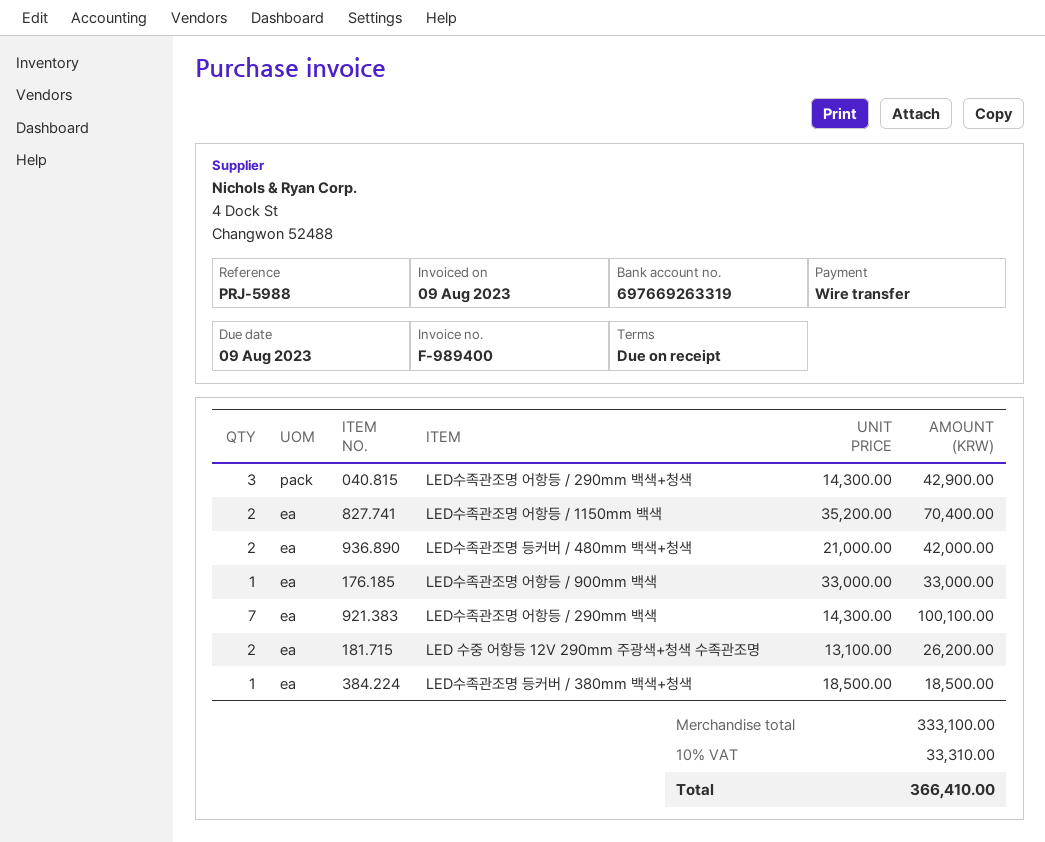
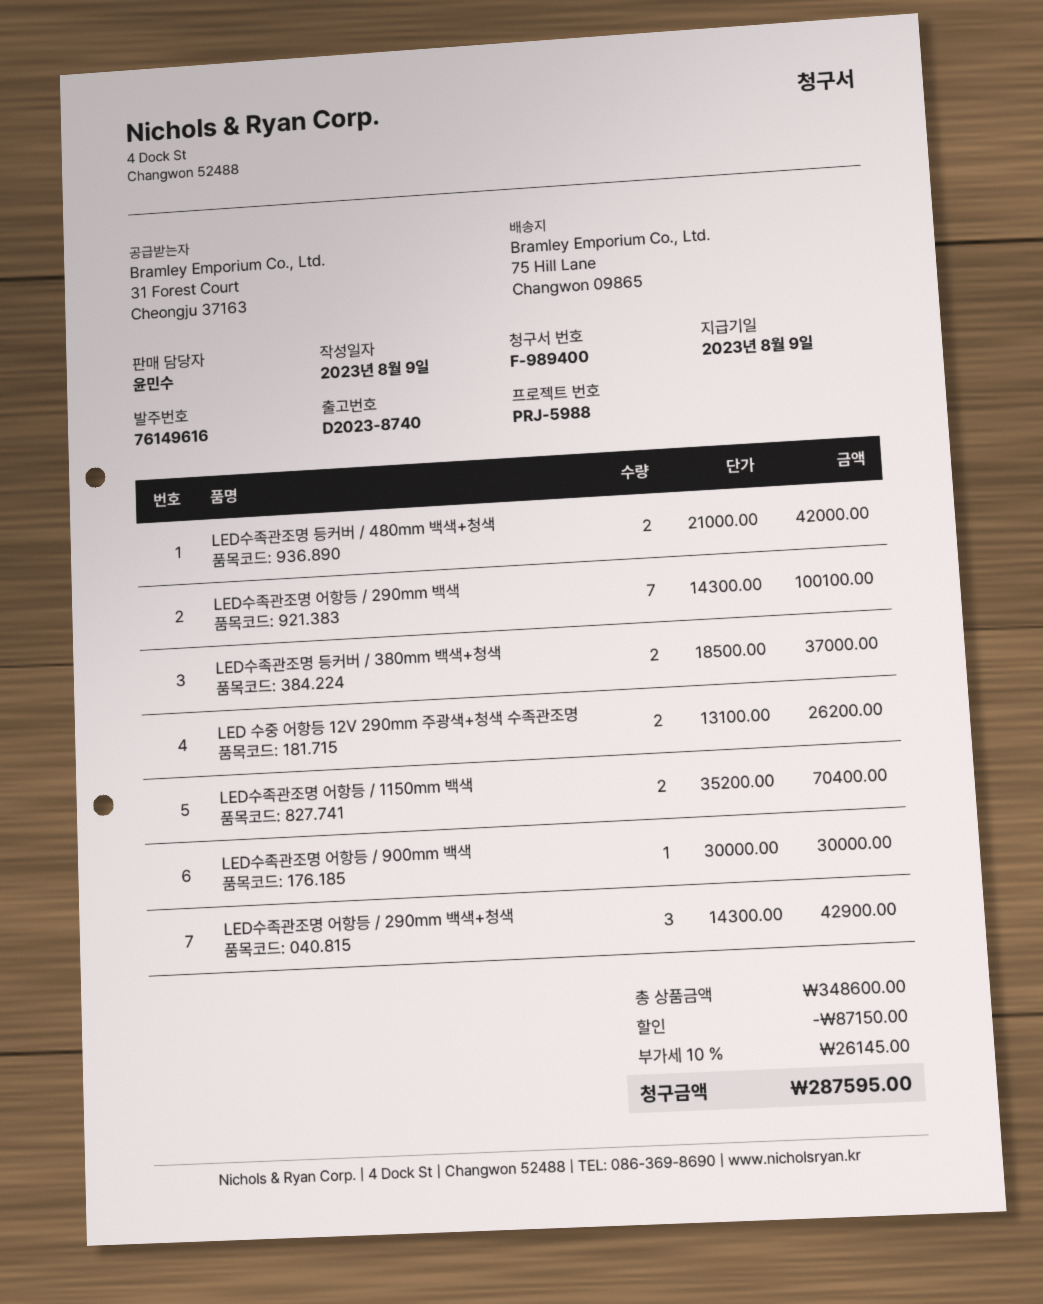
LED수족관조명 어항등 / 900mm 백색: 1 x 33000.00 = 33000.00 -> 1 x 30000.00 = 30000.00
LED수족관조명 등커버 / 380mm 백색+청색: 1 x 18500.00 = 18500.00 -> 2 x 18500.00 = 37000.00
subtotal: 333100.00 -> 348600.00
discount: none -> 87150.00
tax: 10% = 33310.00 -> 10% = 26145.00
total: 366410.00 -> 287595.00

